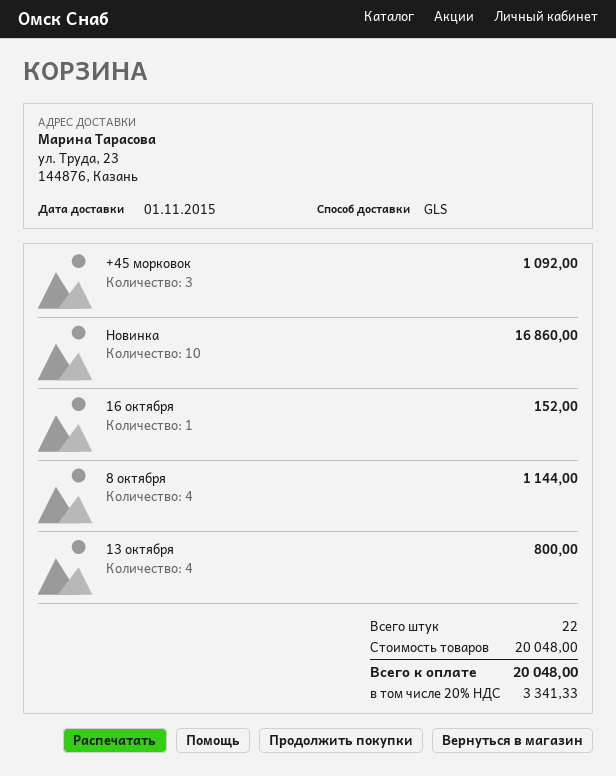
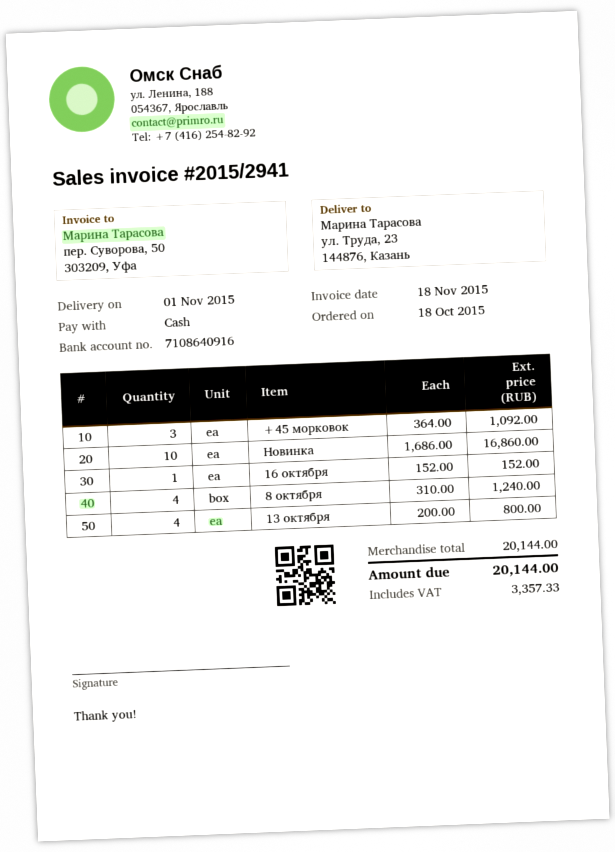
8 октября: 4 for 1144.00 -> 4 for 1240.00
subtotal: 20048.00 -> 20144.00
tax: 3341.33 -> 3357.33
total: 20048.00 -> 20144.00

